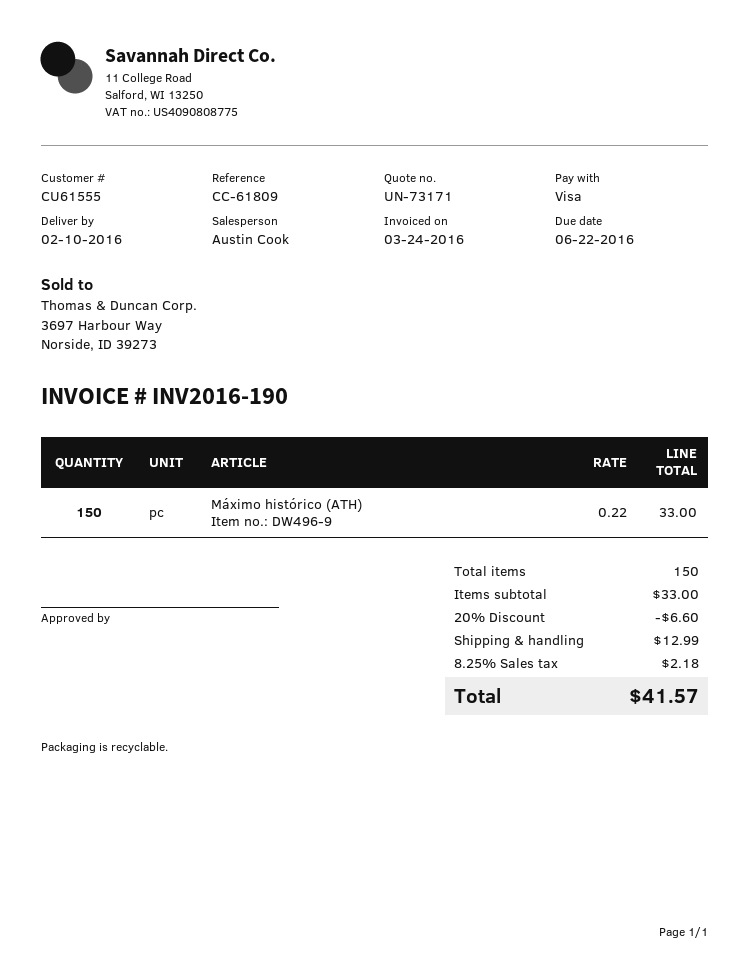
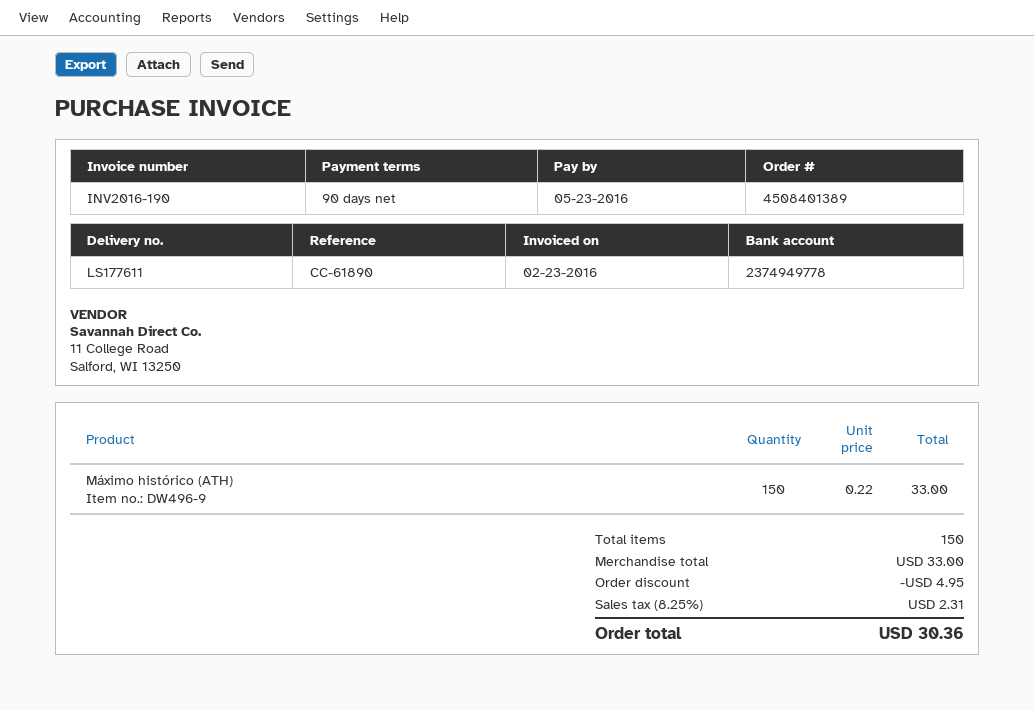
invoice date: 2016-03-24 -> 2016-02-23
due date: 2016-06-22 -> 2016-05-23
reference: CC-61809 -> CC-61890
discount: 6.60 -> 4.95
shipping: 12.99 -> none
tax: 8.25% = 2.18 -> 8.25% = 2.31
total: 41.57 -> 30.36

